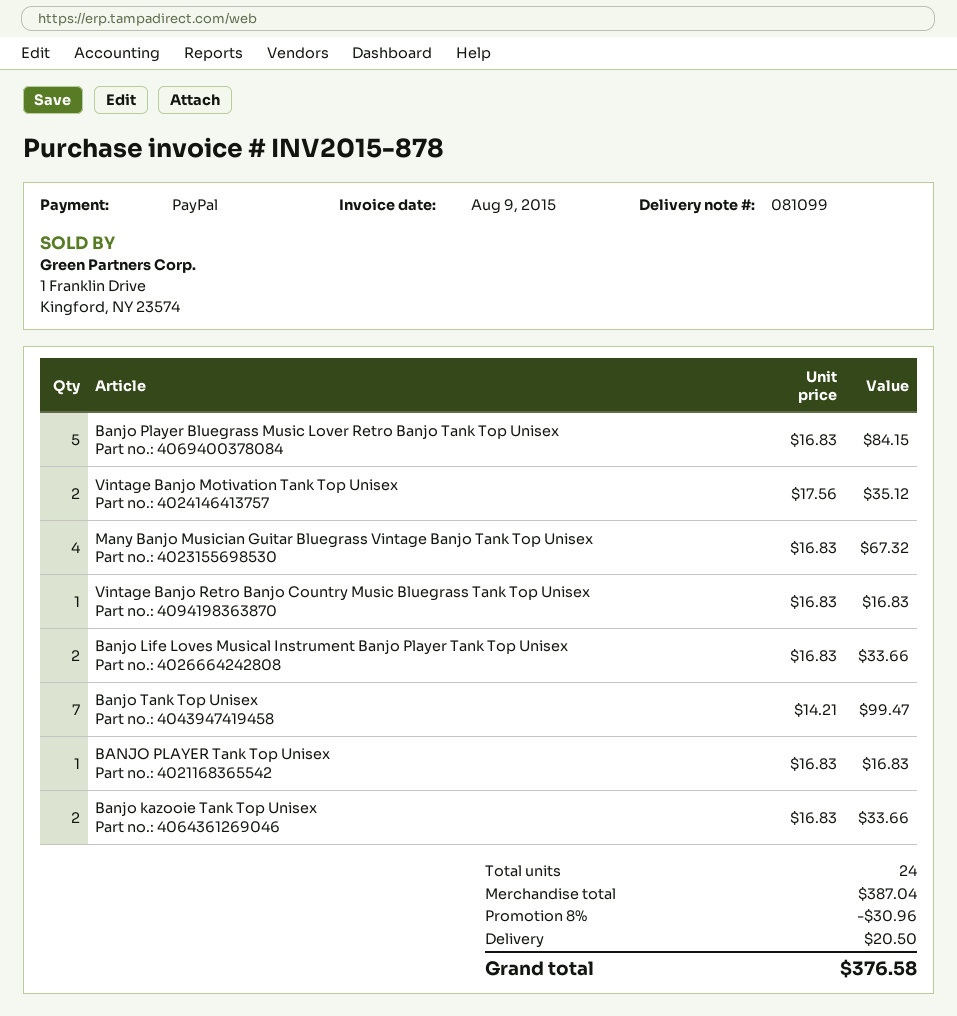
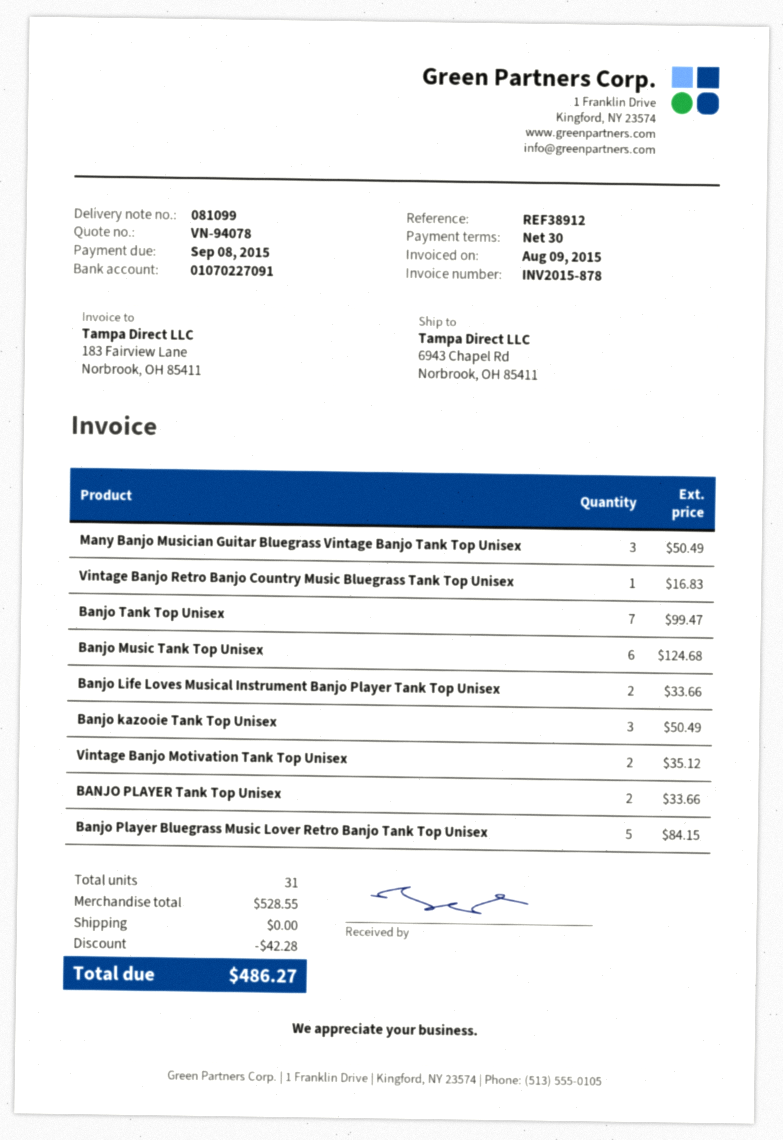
Many Banjo Musician Guitar Bluegrass Vintage Banjo Tank Top Unisex: 4 for 67.32 -> 3 for 50.49
BANJO PLAYER Tank Top Unisex: 1 for 16.83 -> 2 for 33.66
Banjo kazooie Tank Top Unisex: 2 for 33.66 -> 3 for 50.49
Banjo Music Tank Top Unisex: none -> 6 for 124.68
total quantity: 24 -> 31
subtotal: 387.04 -> 528.55
discount: 30.96 -> 42.28
shipping: 20.50 -> 0.00
total: 376.58 -> 486.27

